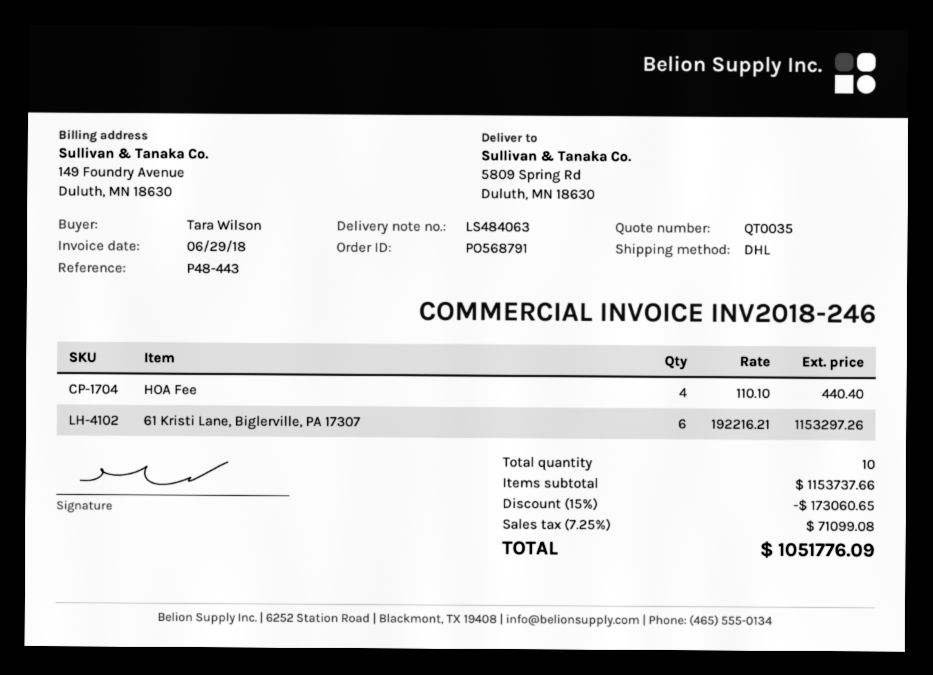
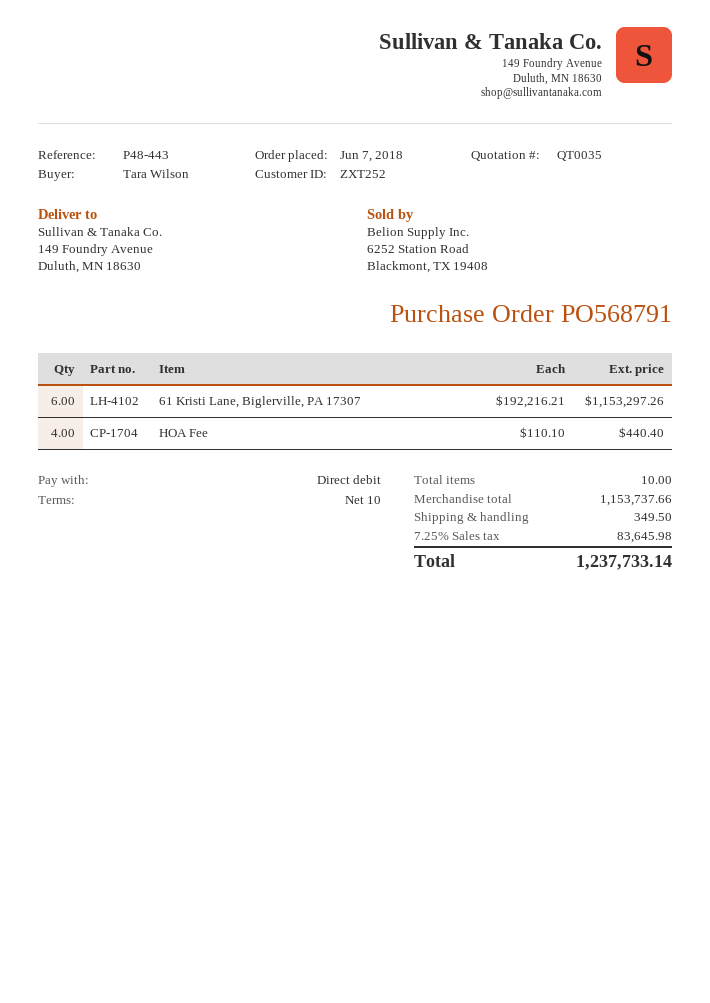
ship to: 5809 Spring Rd, Duluth, MN 18630 -> 149 Foundry Avenue, Duluth, MN 18630
discount: 15% = 173060.65 -> none
shipping: none -> 349.50
tax: 7.25% = 71099.08 -> 7.25% = 83645.98
total: 1051776.09 -> 1237733.14

